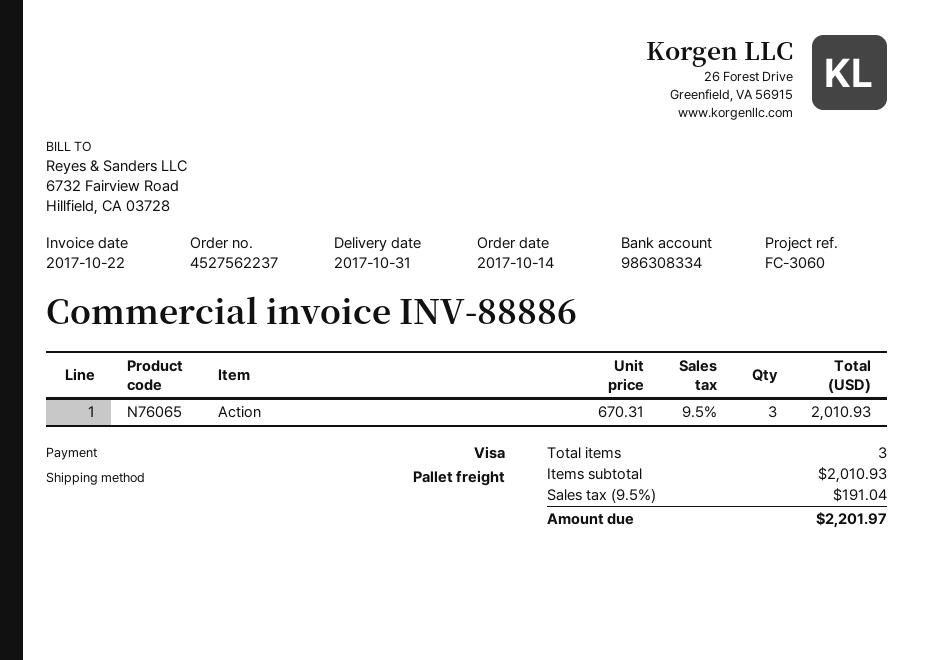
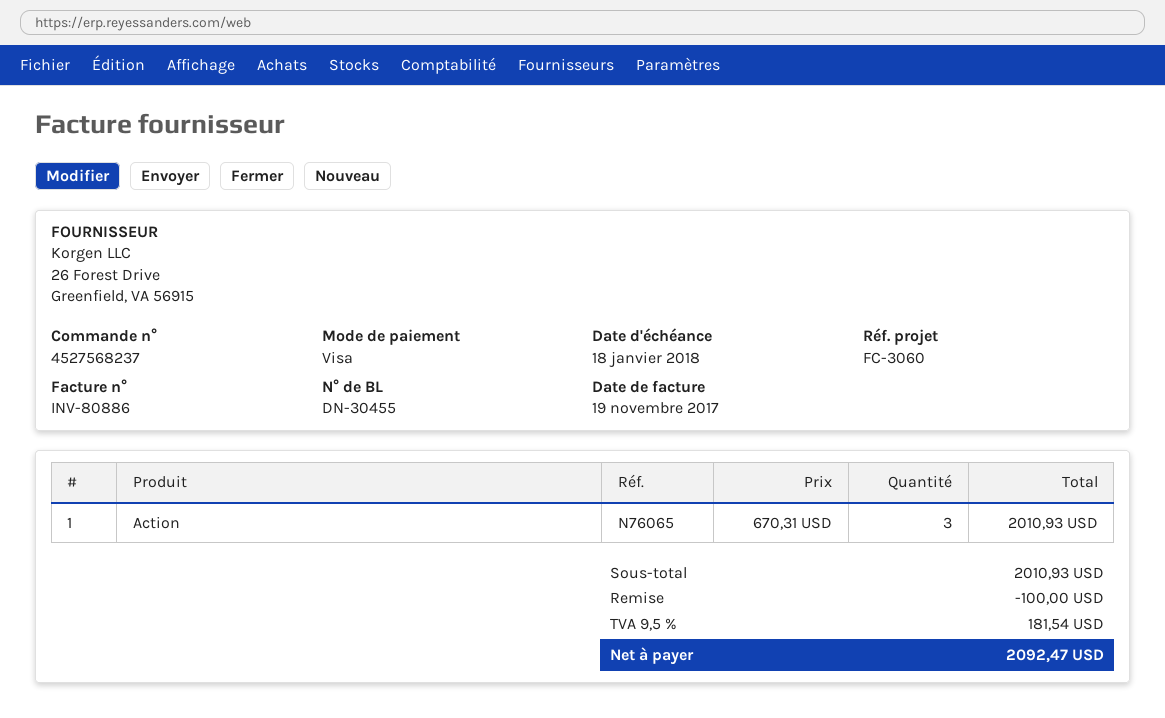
order number: 4527562237 -> 4527568237
invoice number: INV-88886 -> INV-80886
invoice date: 2017-10-22 -> 2017-11-19
discount: none -> 100.00
tax: 9.5% = 191.04 -> 9.5% = 181.54
total: 2201.97 -> 2092.47

